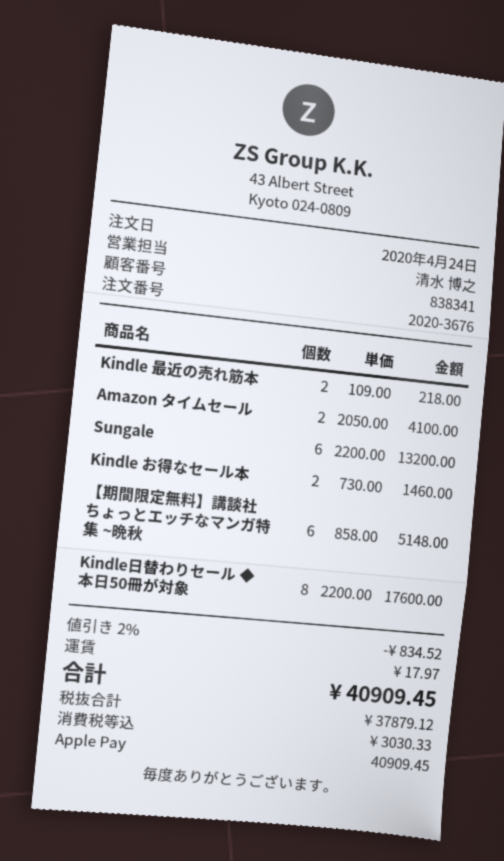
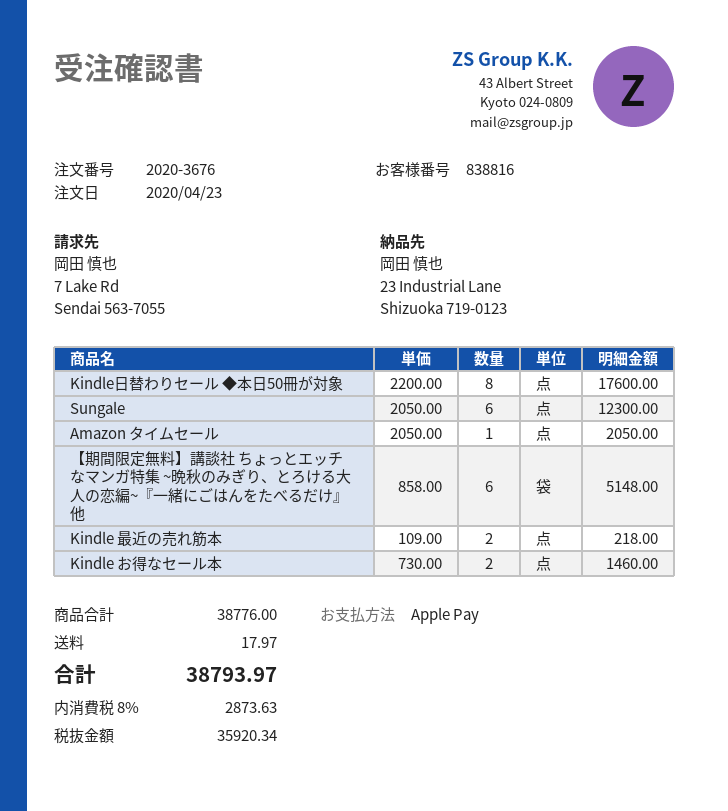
order date: 2020-04-24 -> 2020-04-23
customer number: 838341 -> 838816
Amazon タイムセール: 2 x 2050.00 = 4100.00 -> 1 x 2050.00 = 2050.00
Sungale: 6 x 2200.00 = 13200.00 -> 6 x 2050.00 = 12300.00
discount: 2% = 834.52 -> none
net: 37879.12 -> 35920.34
tax: 3030.33 -> 2873.63
total: 40909.45 -> 38793.97

